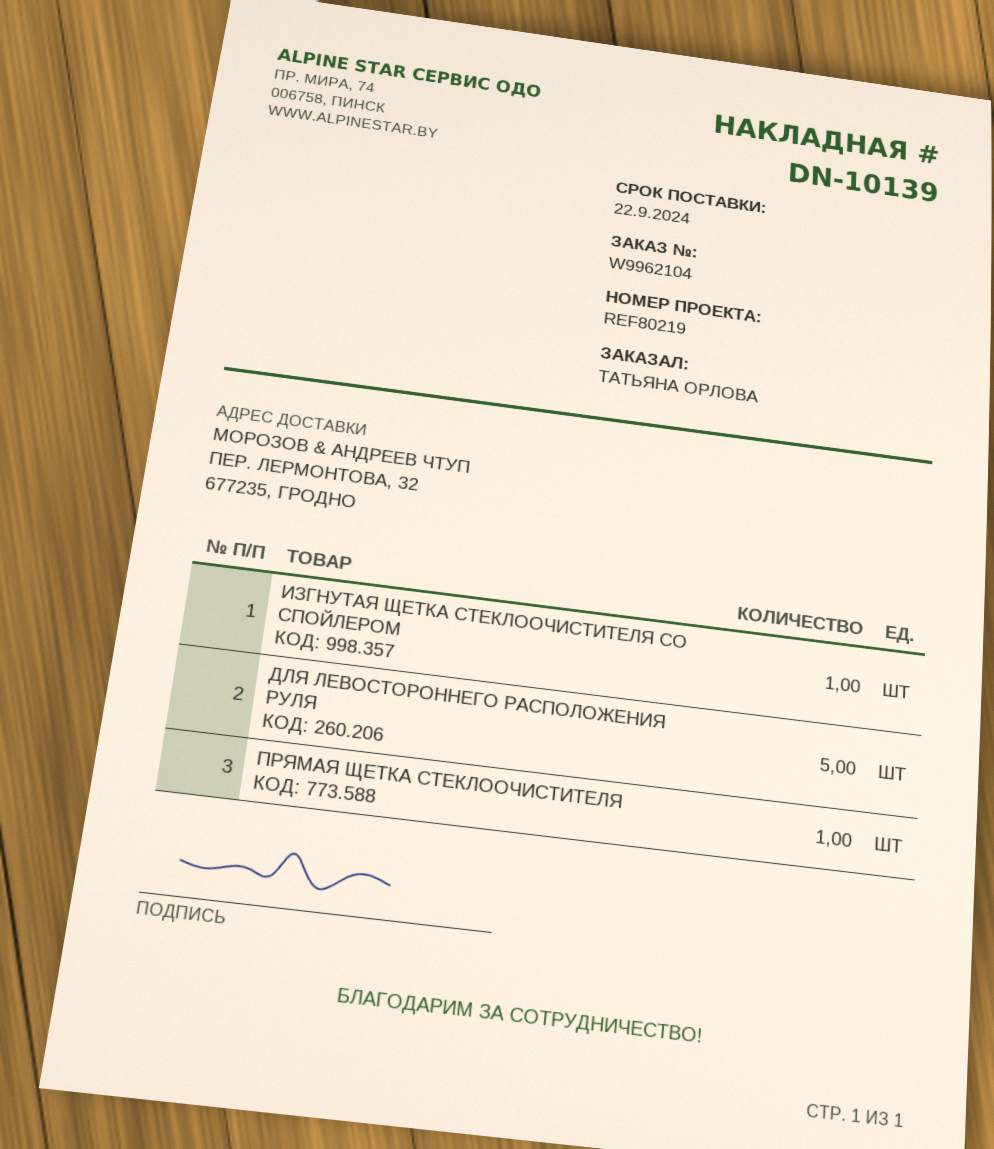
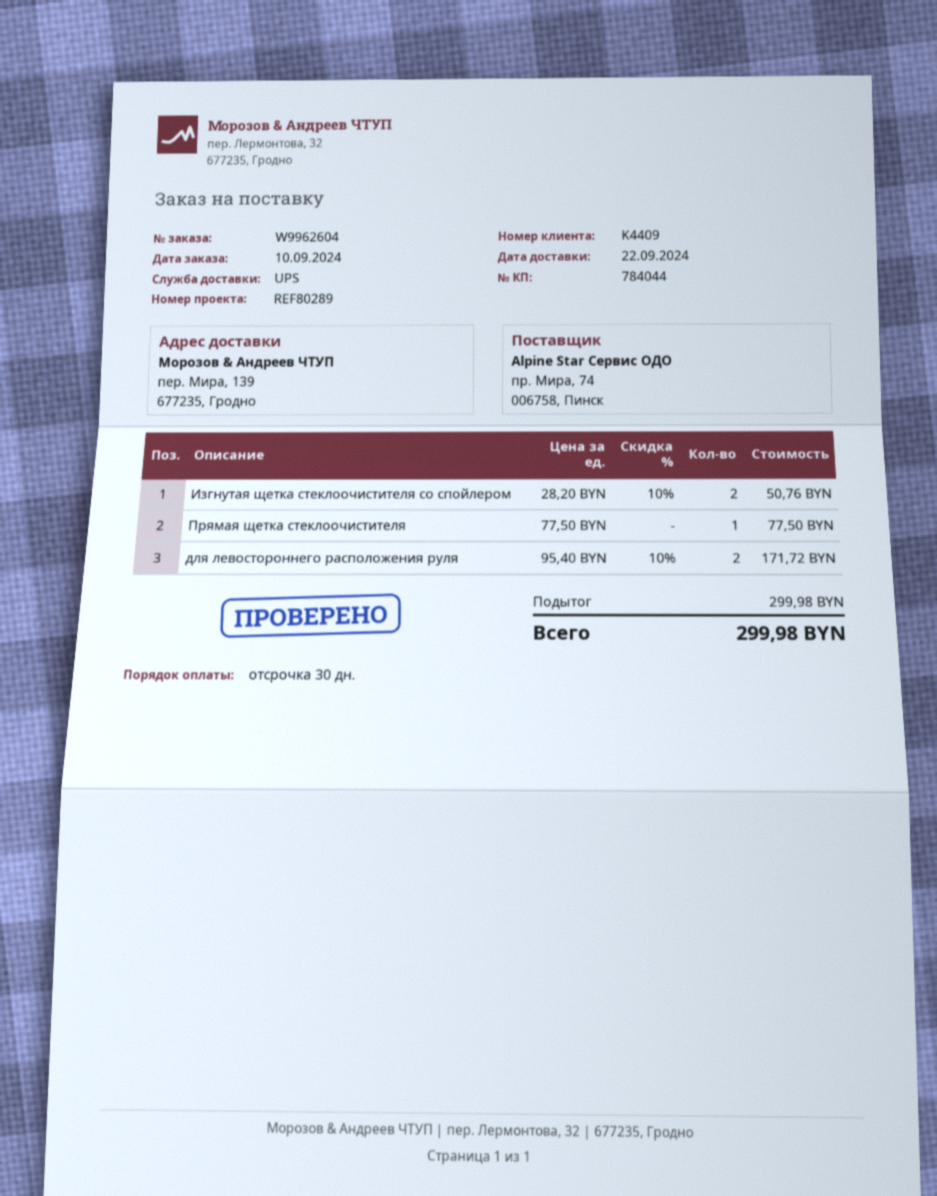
order number: W9962104 -> W9962604
reference: REF80219 -> REF80289
ship to: ПЕР. ЛЕРМОНТОВА, 32, 677235, ГРОДНО -> пер. Мира, 139, 677235, Гродно
ИЗГНУТАЯ ЩЕТКА СТЕКЛООЧИСТИТЕЛЯ СО СПОЙЛЕРОМ: 1 -> 2
ДЛЯ ЛЕВОСТОРОННЕГО РАСПОЛОЖЕНИЯ РУЛЯ: 5 -> 2

